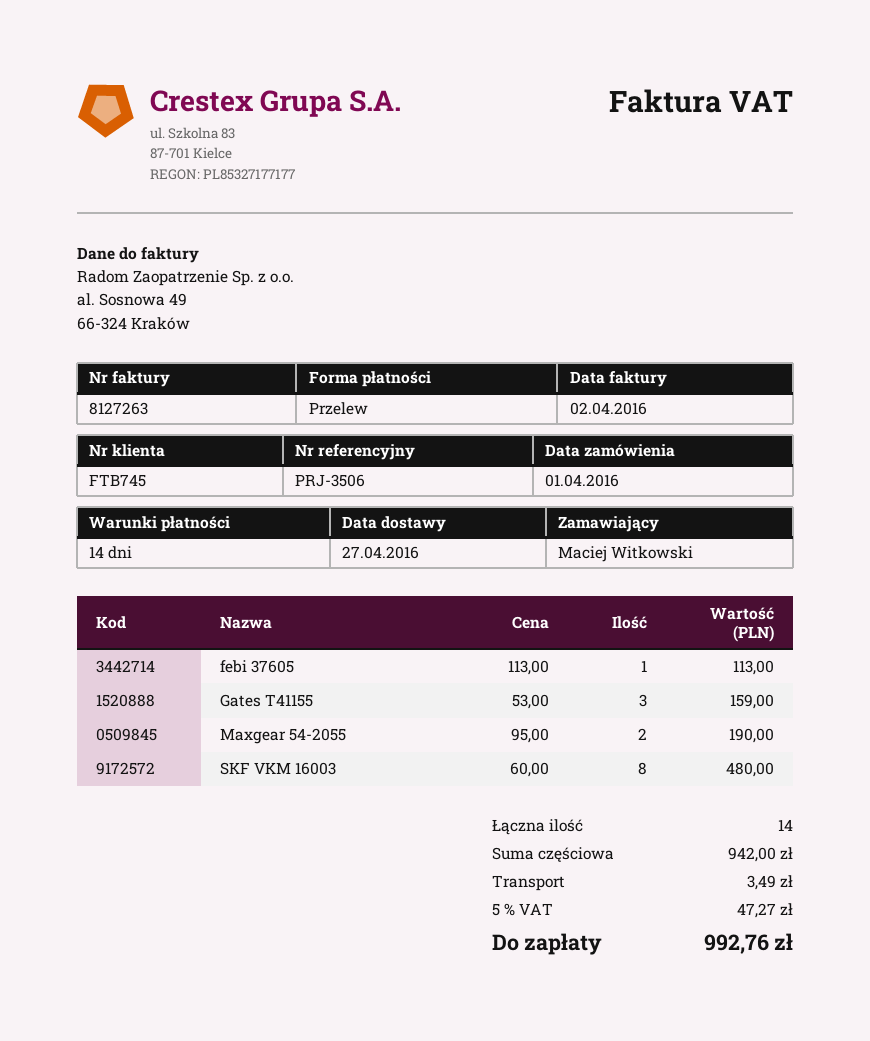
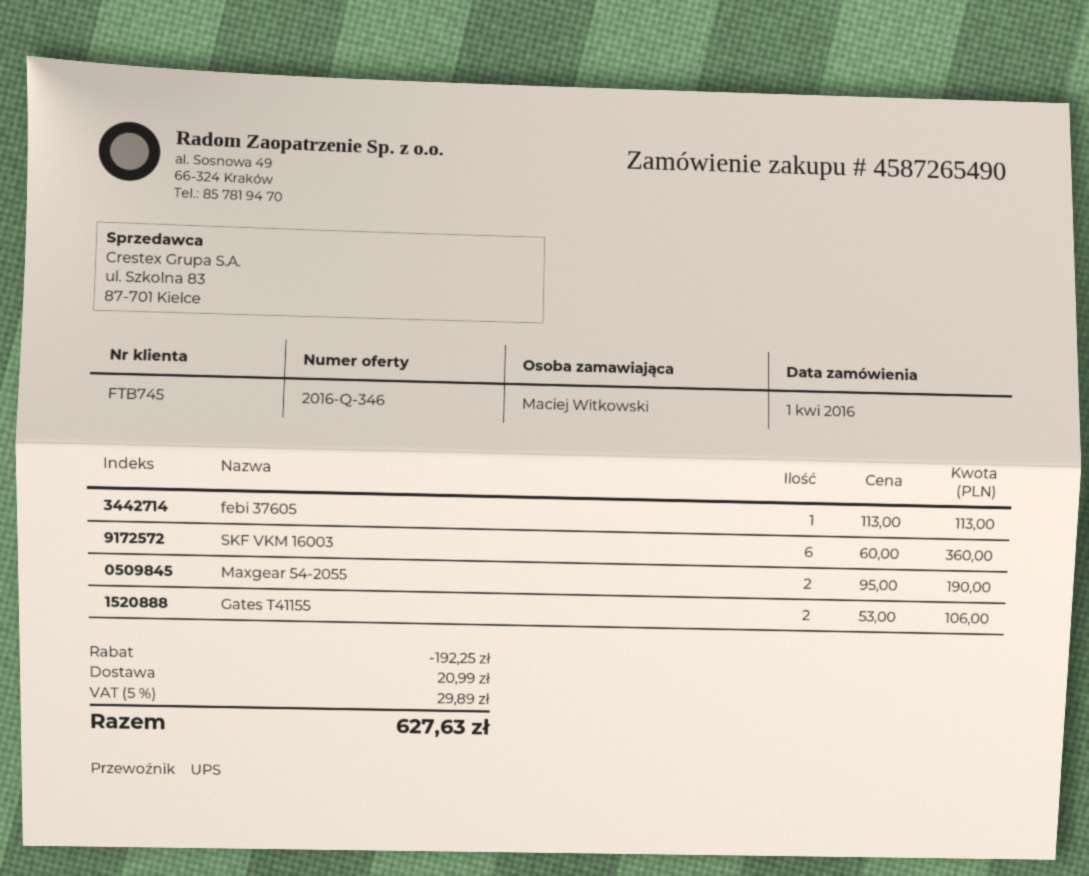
Gates T41155: 3 x 53.00 = 159.00 -> 2 x 53.00 = 106.00
SKF VKM 16003: 8 x 60.00 = 480.00 -> 6 x 60.00 = 360.00
discount: none -> 192.25
shipping: 3.49 -> 20.99
tax: 5% = 47.27 -> 5% = 29.89
total: 992.76 -> 627.63

